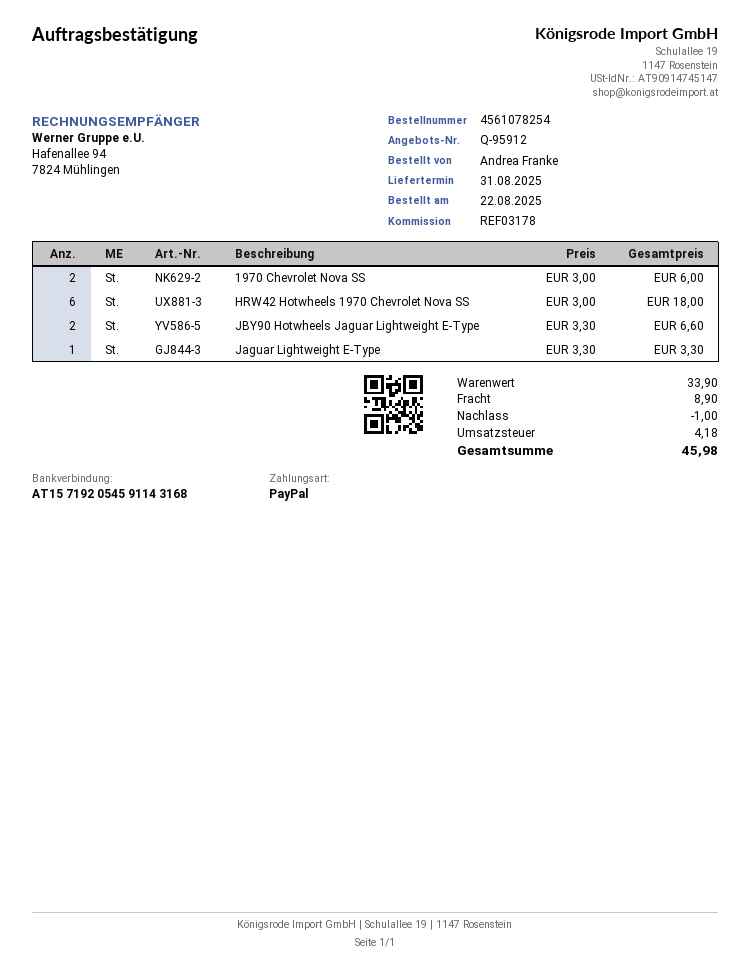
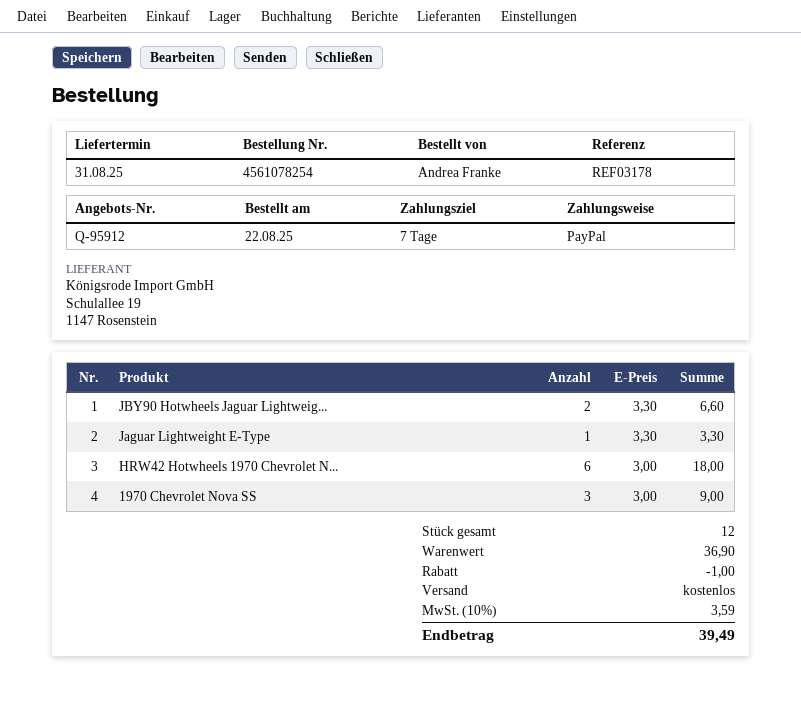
1970 Chevrolet Nova SS: 2 x 3.00 = 6.00 -> 3 x 3.00 = 9.00
subtotal: 33.90 -> 36.90
shipping: 8.90 -> 0.00
tax: 4.18 -> 3.59
total: 45.98 -> 39.49

